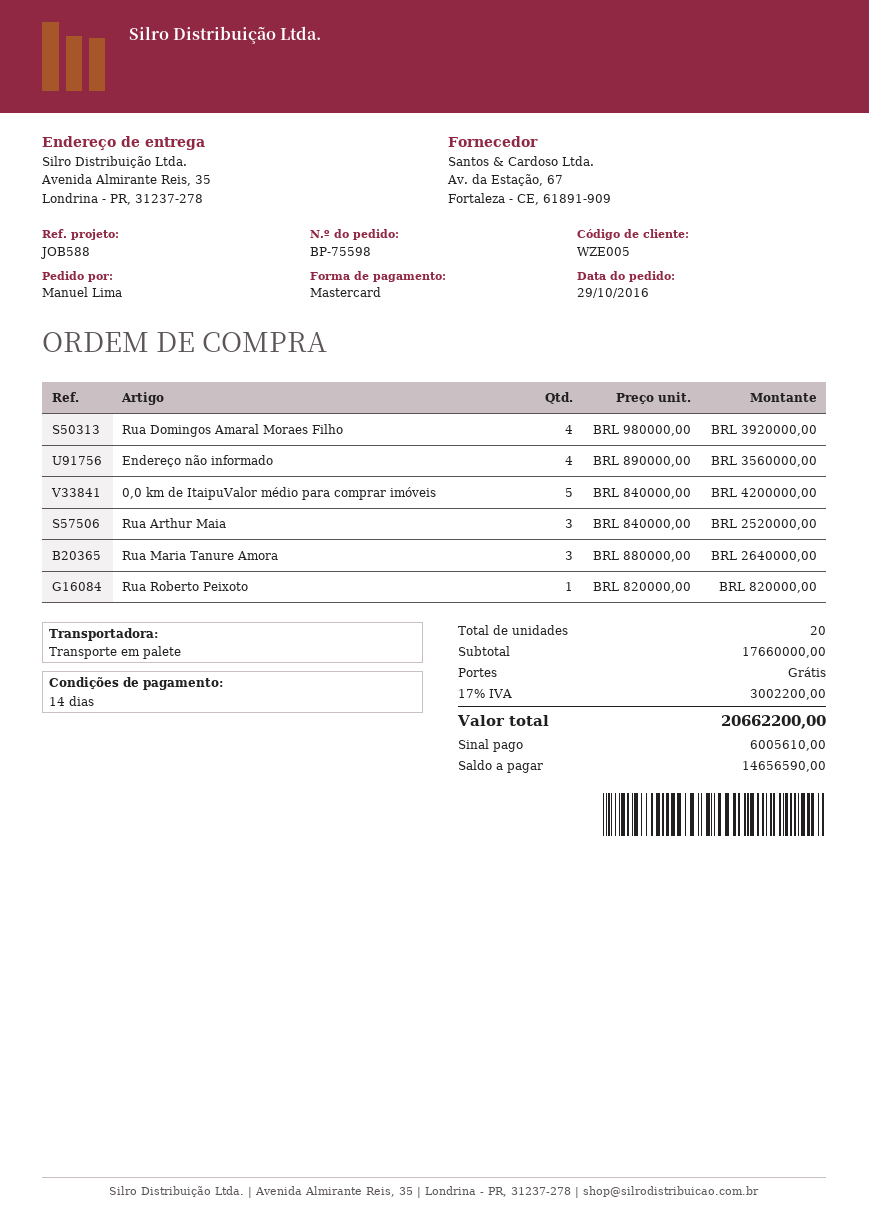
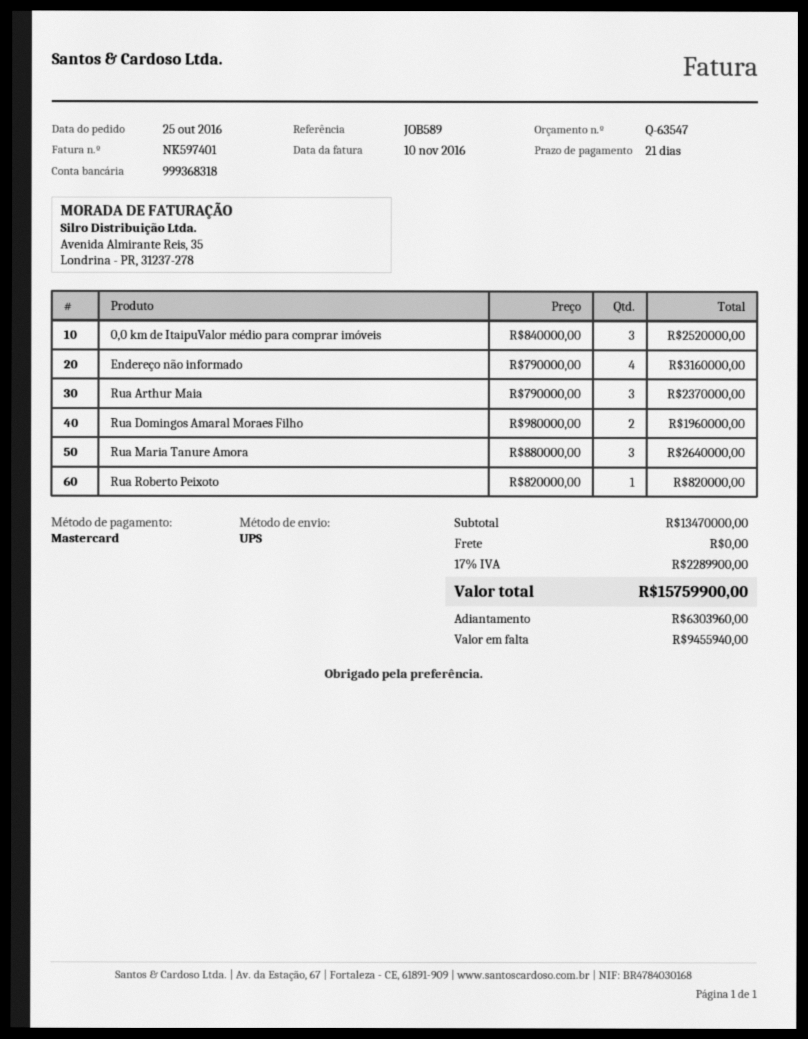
order date: 2016-10-29 -> 2016-10-25
payment terms: 14 days -> 21 days
reference: JOB588 -> JOB589
shipping method: pallet freight -> UPS
Rua Domingos Amaral Moraes Filho: 4 x 980000.00 = 3920000.00 -> 2 x 980000.00 = 1960000.00
Endereço não informado: 4 x 890000.00 = 3560000.00 -> 4 x 790000.00 = 3160000.00
0,0 km de ItaipuValor médio para comprar imóveis: 5 x 840000.00 = 4200000.00 -> 3 x 840000.00 = 2520000.00
Rua Arthur Maia: 3 x 840000.00 = 2520000.00 -> 3 x 790000.00 = 2370000.00
subtotal: 17660000.00 -> 13470000.00
tax: 17% = 3002200.00 -> 17% = 2289900.00
total: 20662200.00 -> 15759900.00
deposit: 6005610.00 -> 6303960.00
balance: 14656590.00 -> 9455940.00

